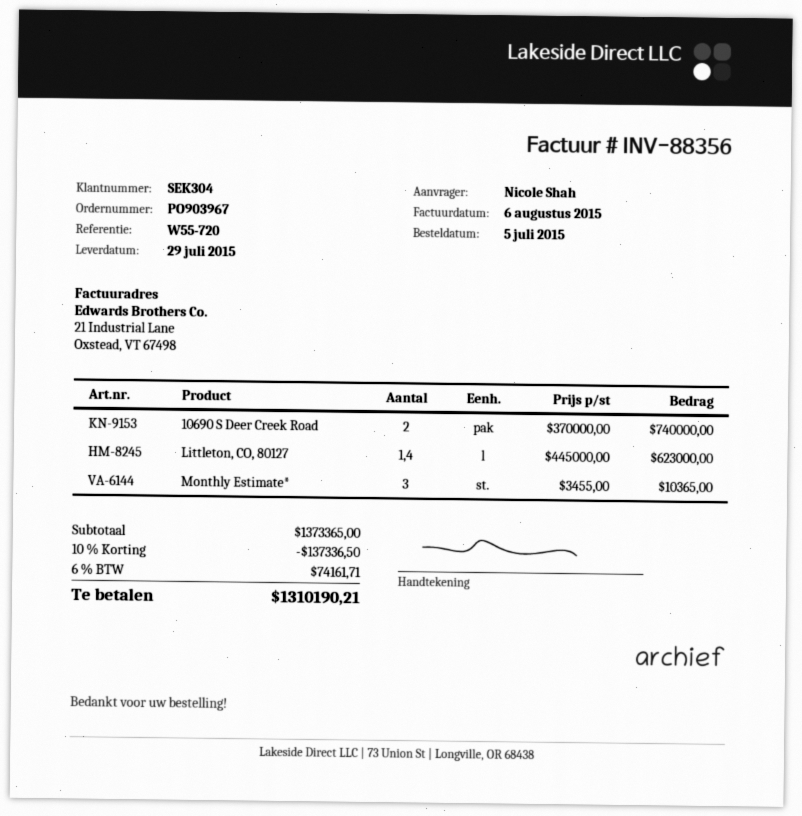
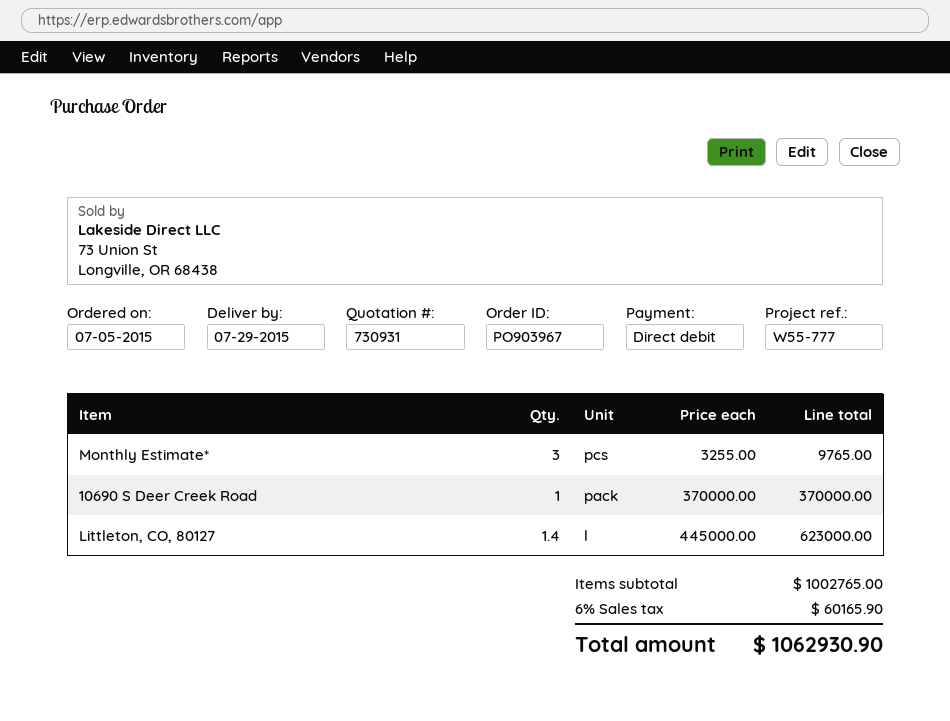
reference: W55-720 -> W55-777
10690 S Deer Creek Road: 2 x 370000.00 = 740000.00 -> 1 x 370000.00 = 370000.00
Monthly Estimate*: 3 x 3455.00 = 10365.00 -> 3 x 3255.00 = 9765.00
subtotal: 1373365.00 -> 1002765.00
discount: 10% = 137336.50 -> none
tax: 6% = 74161.71 -> 6% = 60165.90
total: 1310190.21 -> 1062930.90

